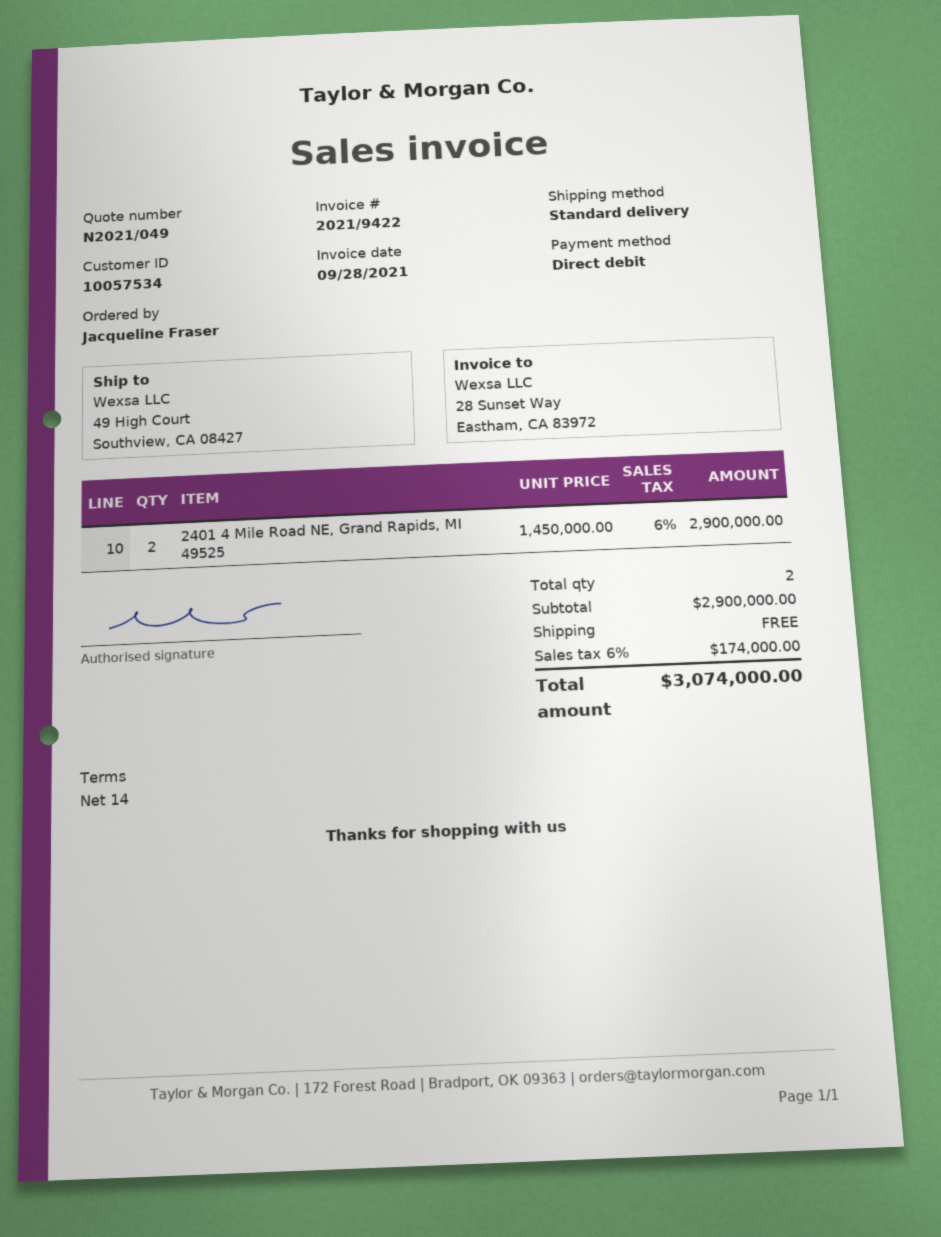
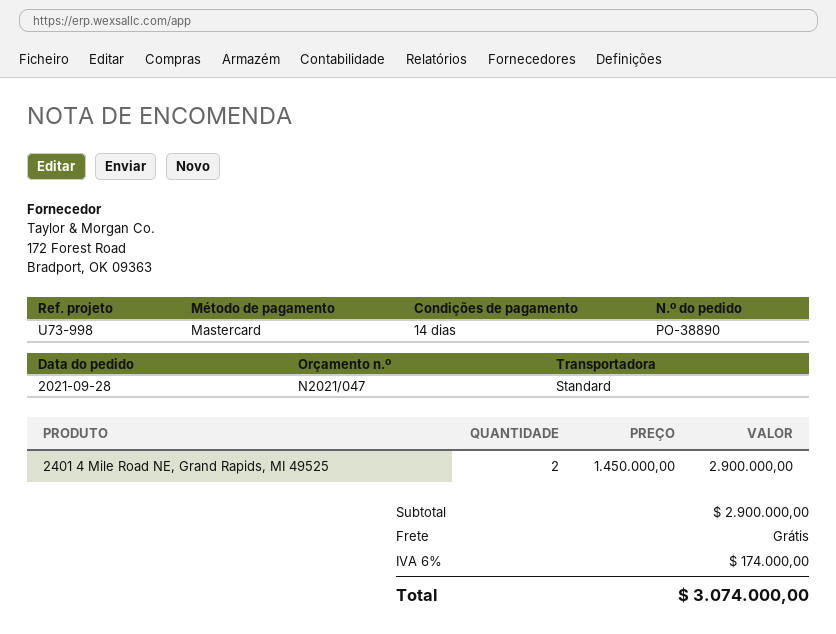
quote number: N2021/049 -> N2021/047
payment method: direct debit -> Mastercard

